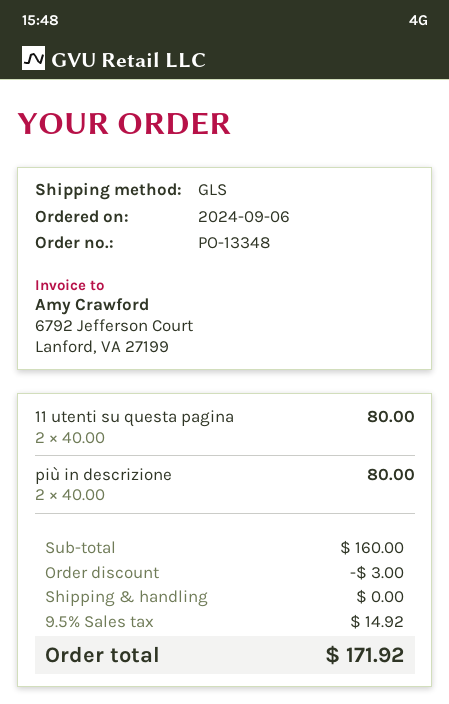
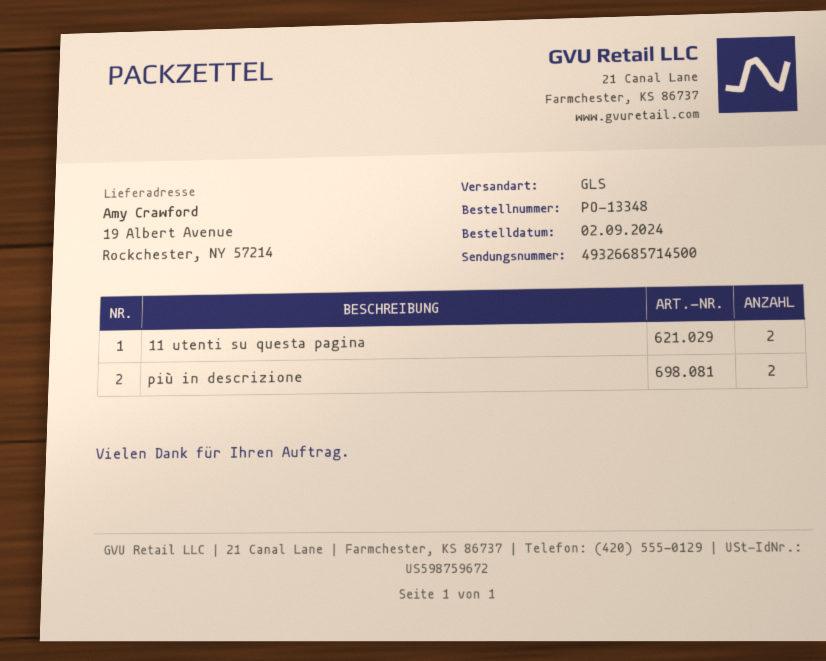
order date: 2024-09-06 -> 2024-09-02

